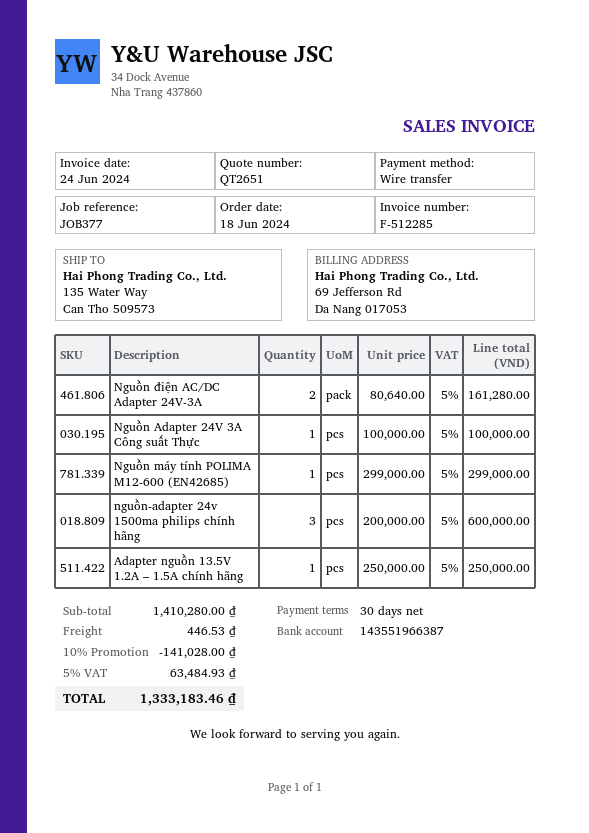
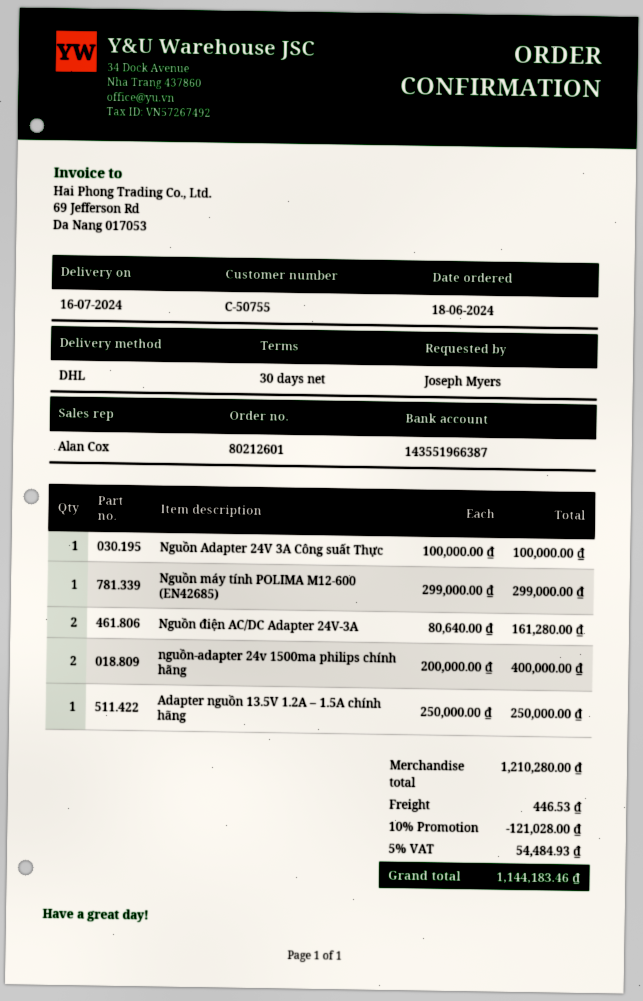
nguồn-adapter 24v 1500ma philips chính hãng: 3 x 200000.00 = 600000.00 -> 2 x 200000.00 = 400000.00
subtotal: 1410280.00 -> 1210280.00
discount: 10% = 141028.00 -> 10% = 121028.00
tax: 5% = 63484.93 -> 5% = 54484.93
total: 1333183.46 -> 1144183.46

